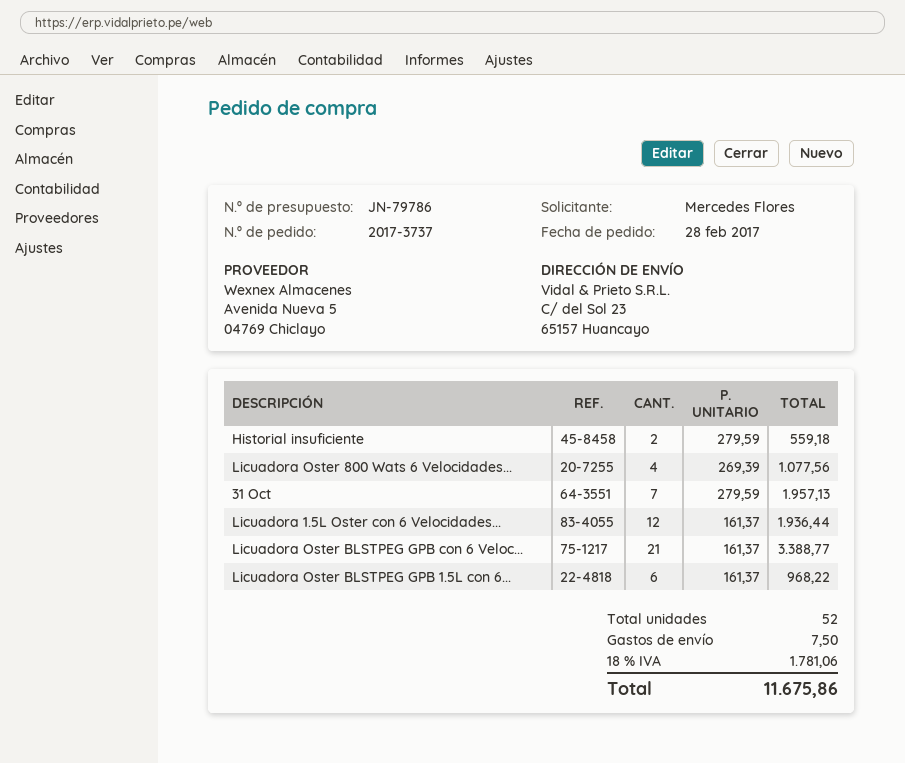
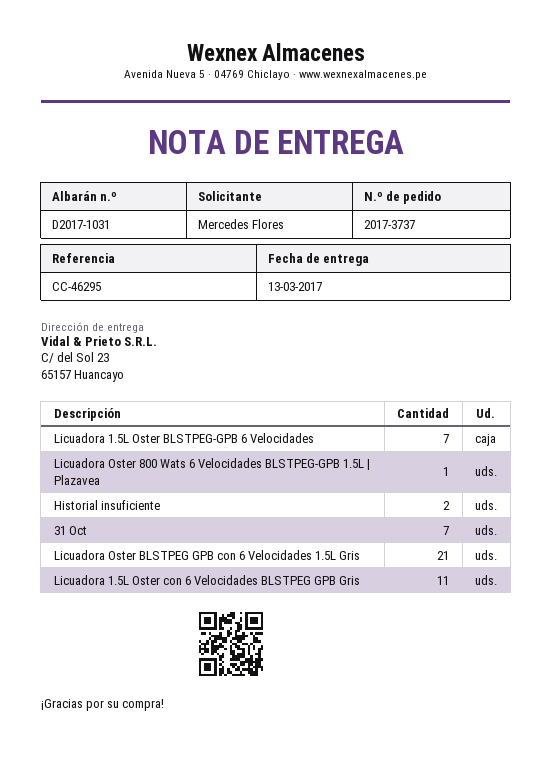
Licuadora Oster 800 Wats 6 Velocidades...: 4 -> 1
Licuadora 1.5L Oster con 6 Velocidades...: 12 -> 11
Licuadora Oster BLSTPEG GPB 1.5L con 6...: 6 -> none
Licuadora 1.5L Oster BLSTPEG-GPB 6 Velocidades: none -> 7

